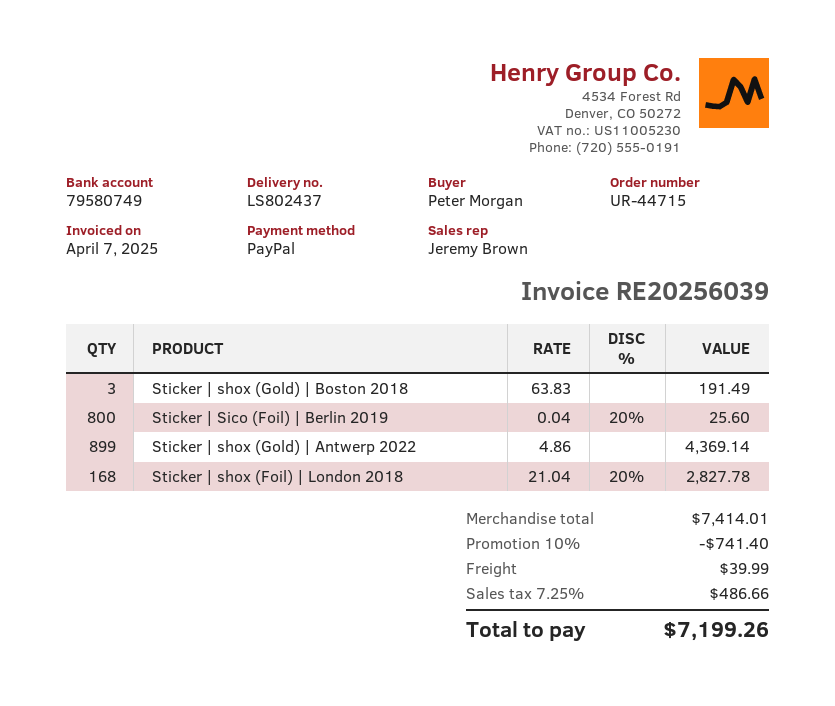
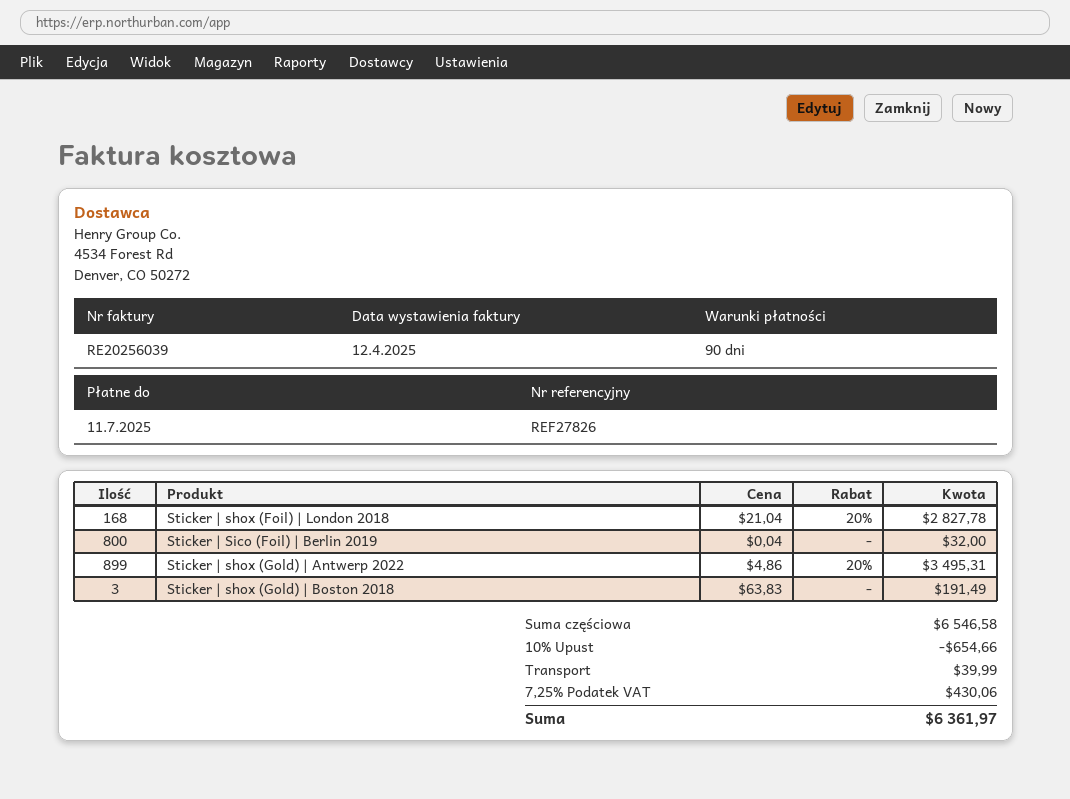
invoice date: 2025-04-07 -> 2025-04-12
Sticker | Sico (Foil) | Berlin 2019: 800 x 0.04 - 20% = 25.60 -> 800 x 0.04 = 32.00
Sticker | shox (Gold) | Antwerp 2022: 899 x 4.86 = 4369.14 -> 899 x 4.86 - 20% = 3495.31
subtotal: 7414.01 -> 6546.58
discount: 10% = 741.40 -> 10% = 654.66
tax: 7.25% = 486.66 -> 7.25% = 430.06
total: 7199.26 -> 6361.97

